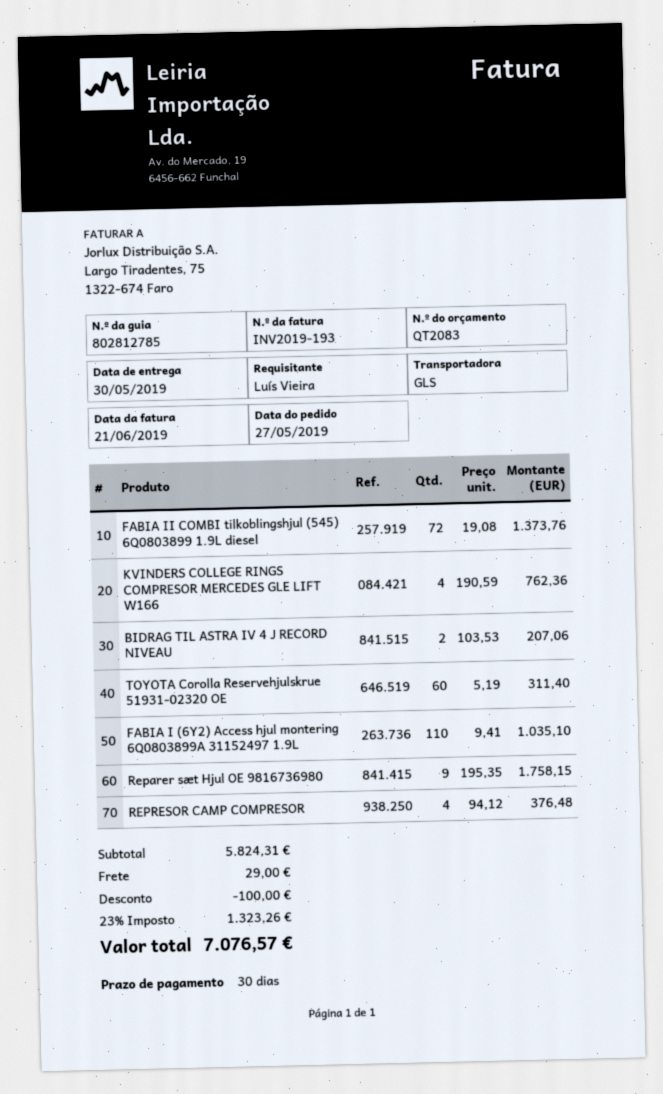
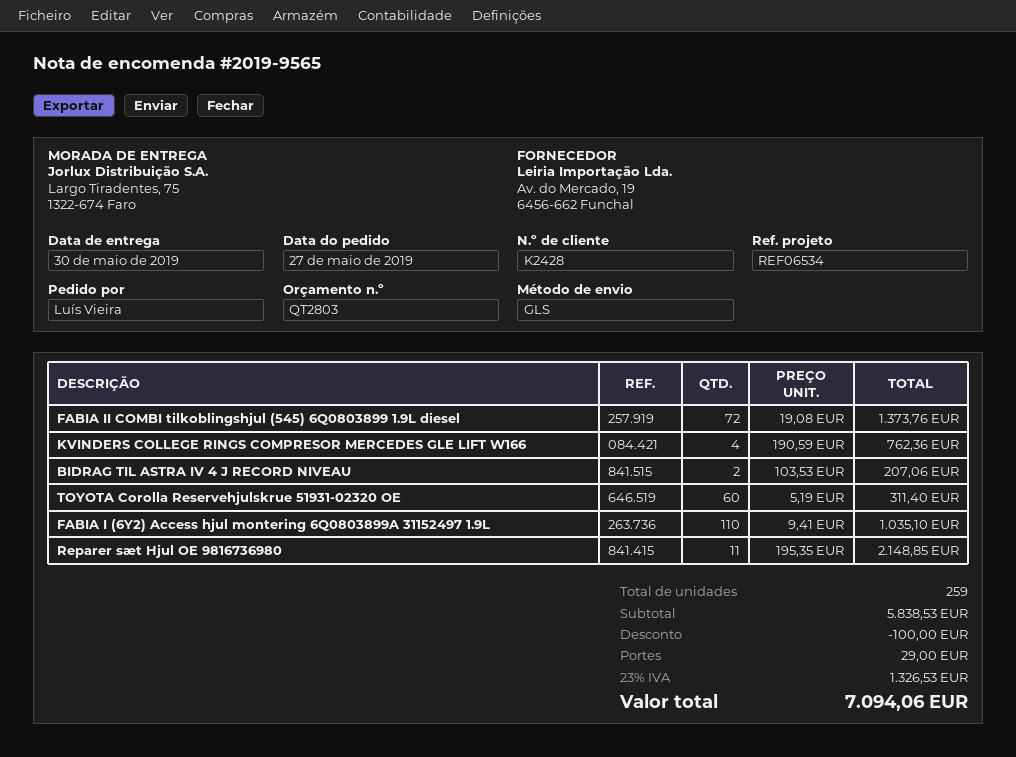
quote number: QT2083 -> QT2803
Reparer sæt Hjul OE 9816736980: 9 x 195.35 = 1758.15 -> 11 x 195.35 = 2148.85
REPRESOR CAMP COMPRESOR: 4 x 94.12 = 376.48 -> none
subtotal: 5824.31 -> 5838.53
tax: 23% = 1323.26 -> 23% = 1326.53
total: 7076.57 -> 7094.06

